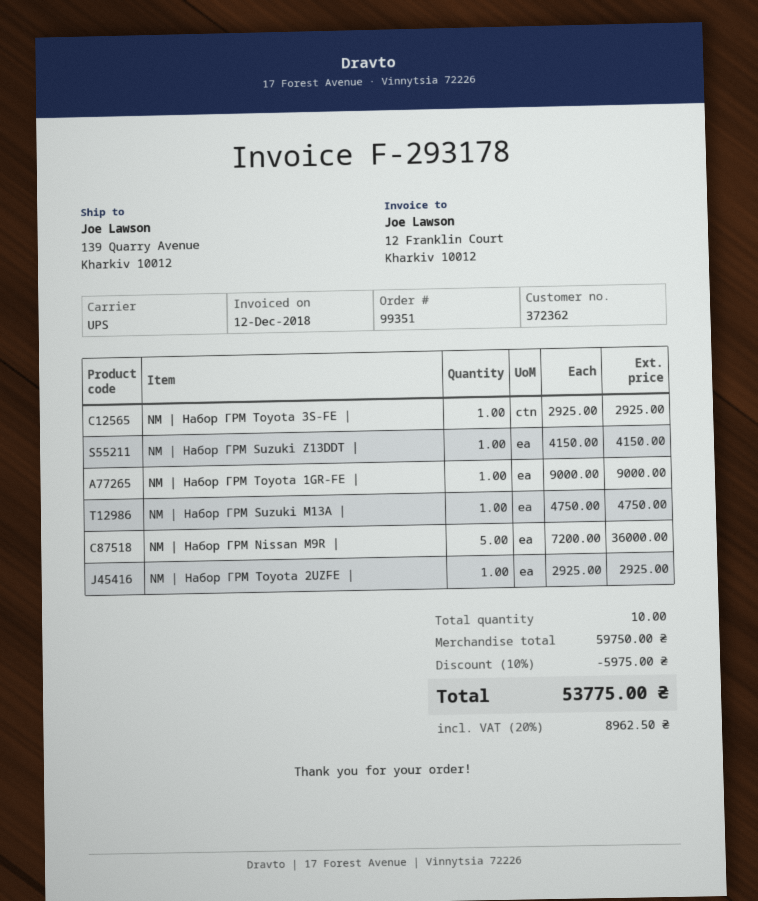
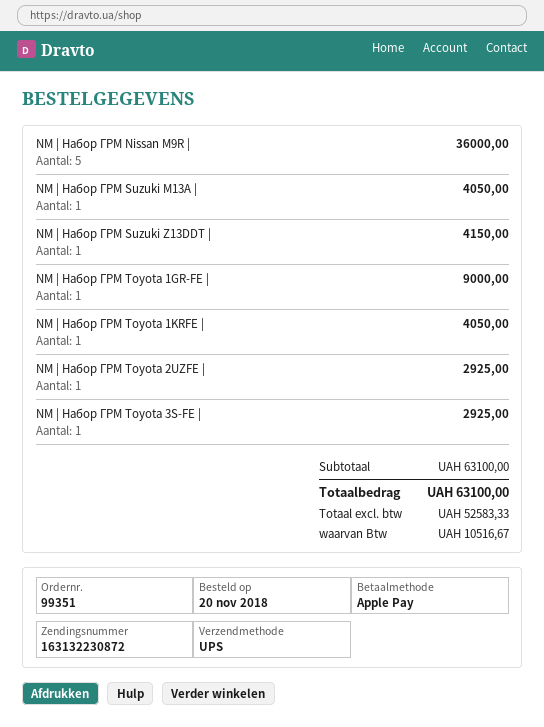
NM | Набор ГРМ Suzuki M13A |: 1 for 4750.00 -> 1 for 4050.00
NM | Набор ГРМ Toyota 1KRFE |: none -> 1 for 4050.00
subtotal: 59750.00 -> 63100.00
discount: 10% = 5975.00 -> none
tax: 8962.50 -> 10516.67
total: 53775.00 -> 63100.00

